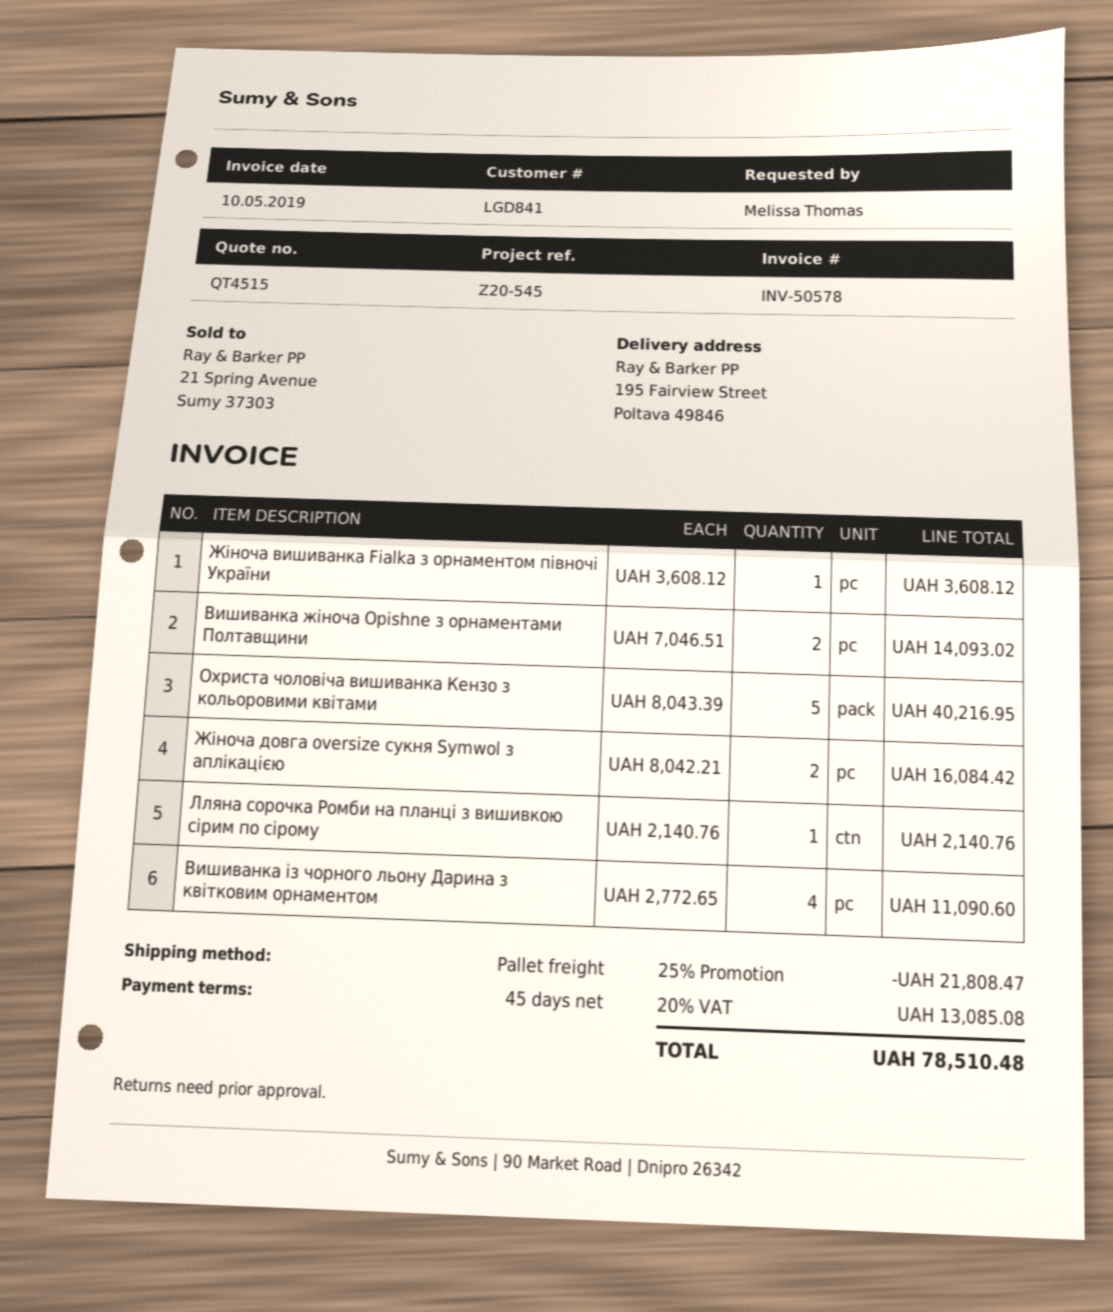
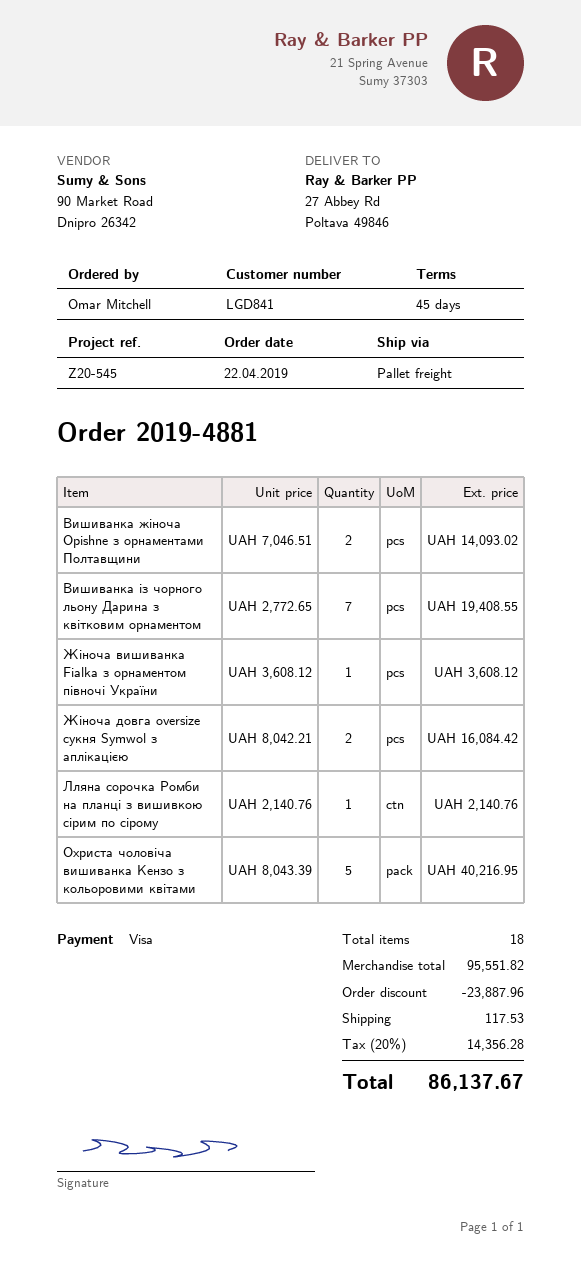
ordered by: Melissa Thomas -> Omar Mitchell
ship to: 195 Fairview Street, Poltava 49846 -> 27 Abbey Rd, Poltava 49846
Вишиванка із чорного льону Дарина з квітковим орнаментом: 4 x 2772.65 = 11090.60 -> 7 x 2772.65 = 19408.55
discount: 21808.47 -> 23887.96
shipping: none -> 117.53
tax: 20% = 13085.08 -> 20% = 14356.28
total: 78510.48 -> 86137.67

